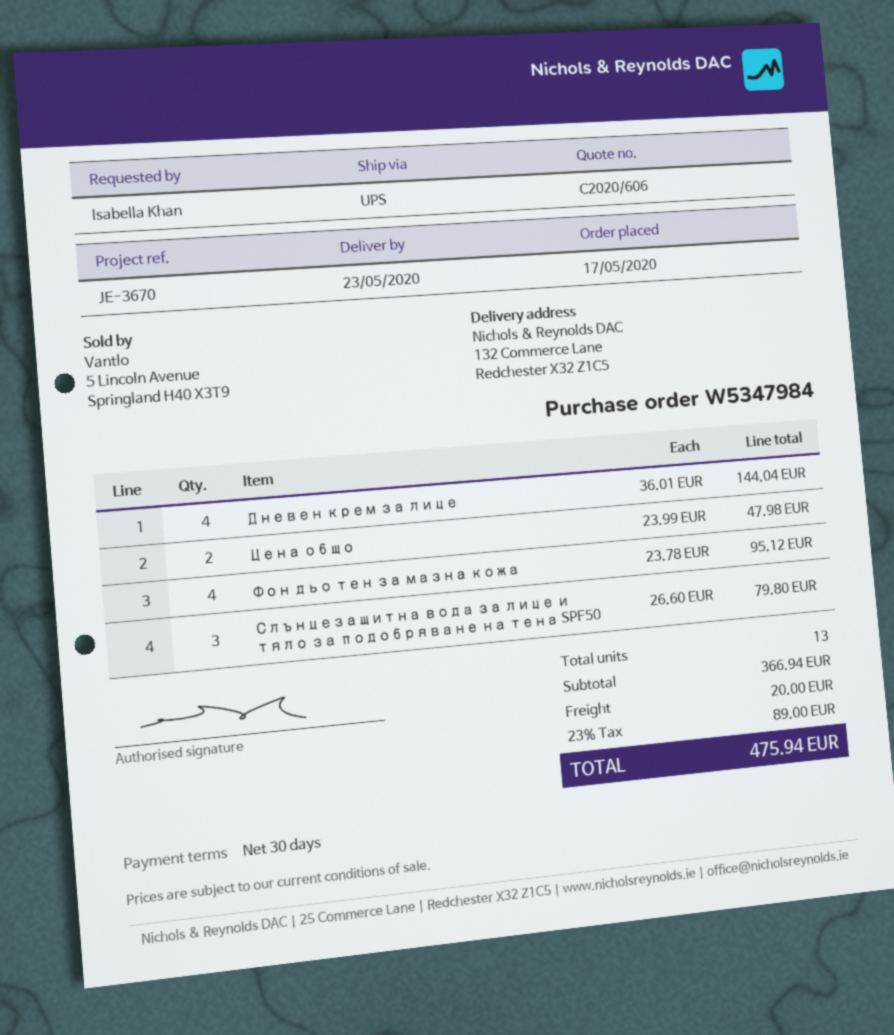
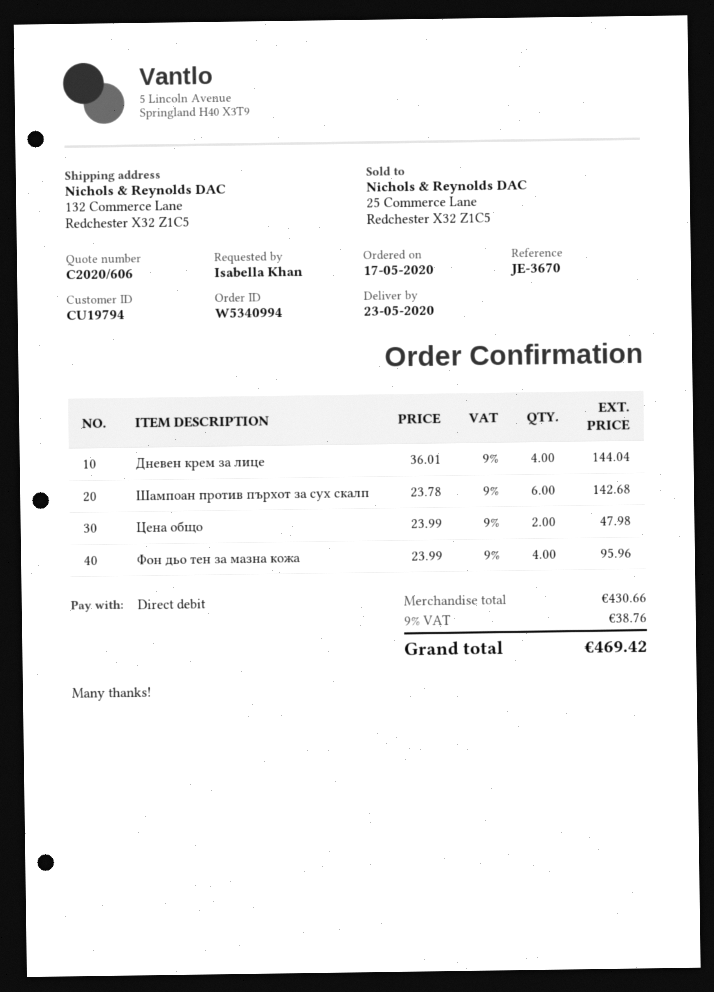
order number: W5347984 -> W5340994
Фон дьо тен за мазна кожа: 4 x 23.78 = 95.12 -> 4 x 23.99 = 95.96
Слънцезащитна вода за лице и тяло за подобряване на тена SPF50: 3 x 26.60 = 79.80 -> none
Шампоан против пърхот за сух скалп: none -> 6 x 23.78 = 142.68
subtotal: 366.94 -> 430.66
shipping: 20.00 -> none
tax: 23% = 89.00 -> 9% = 38.76
total: 475.94 -> 469.42

